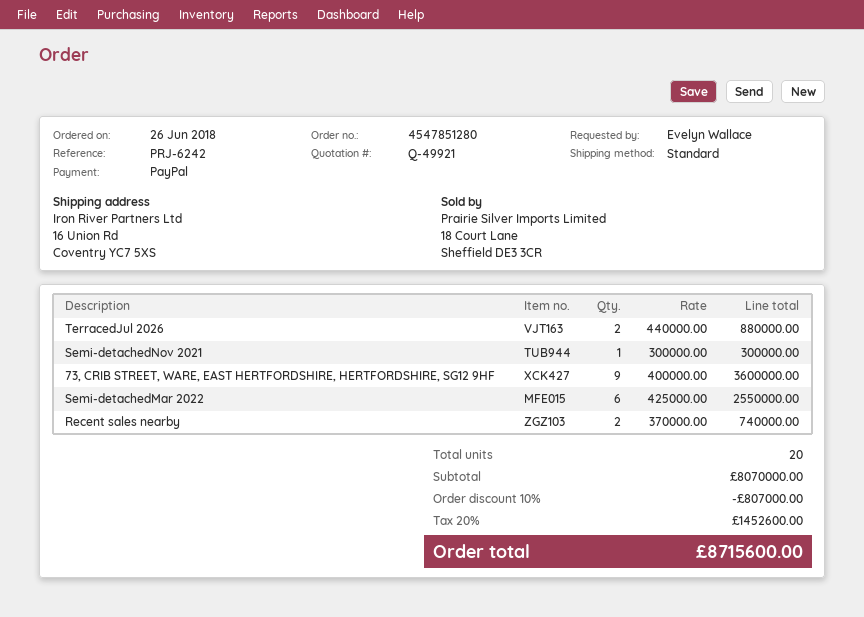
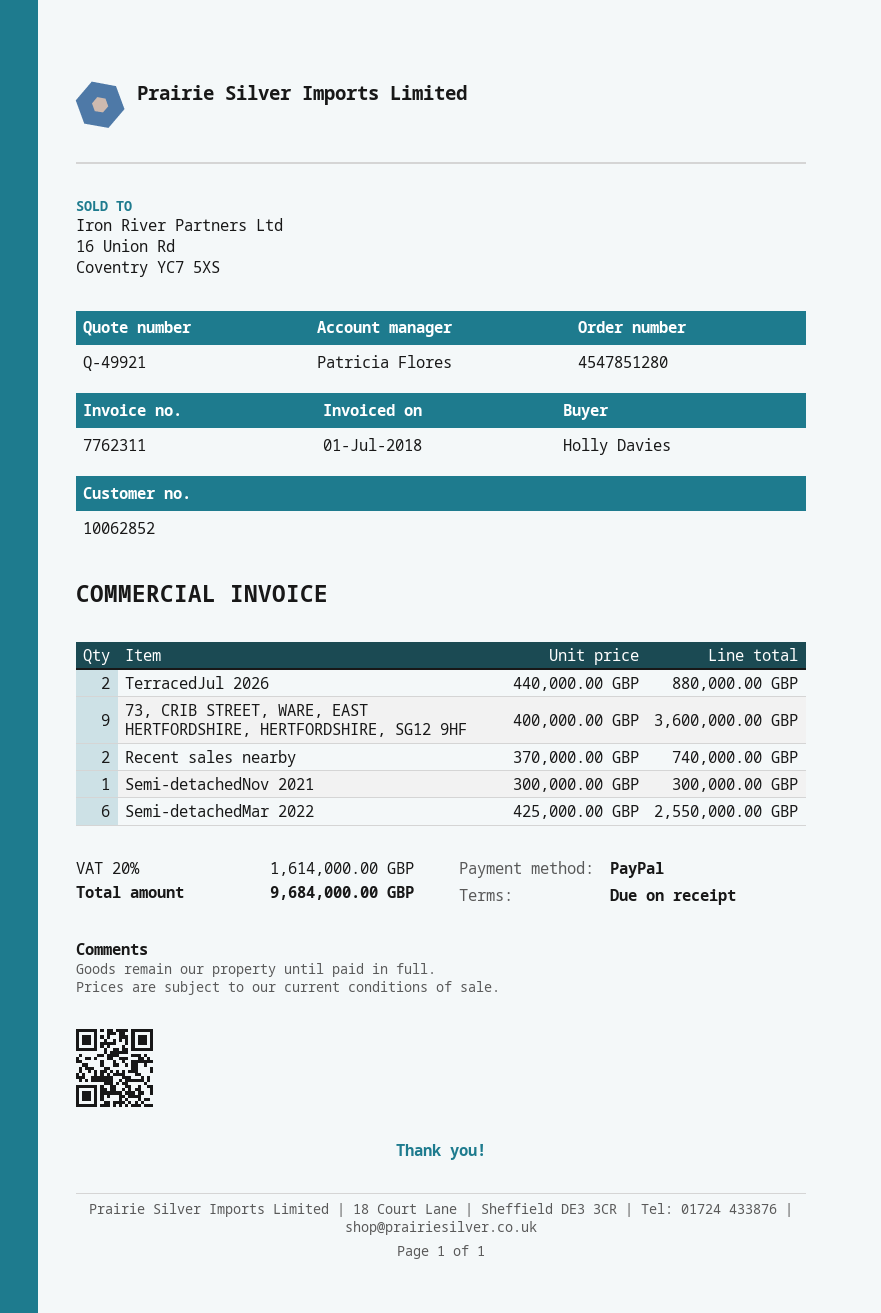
ordered by: Evelyn Wallace -> Holly Davies
discount: 10% = 807000.00 -> none
tax: 20% = 1452600.00 -> 20% = 1614000.00
total: 8715600.00 -> 9684000.00

